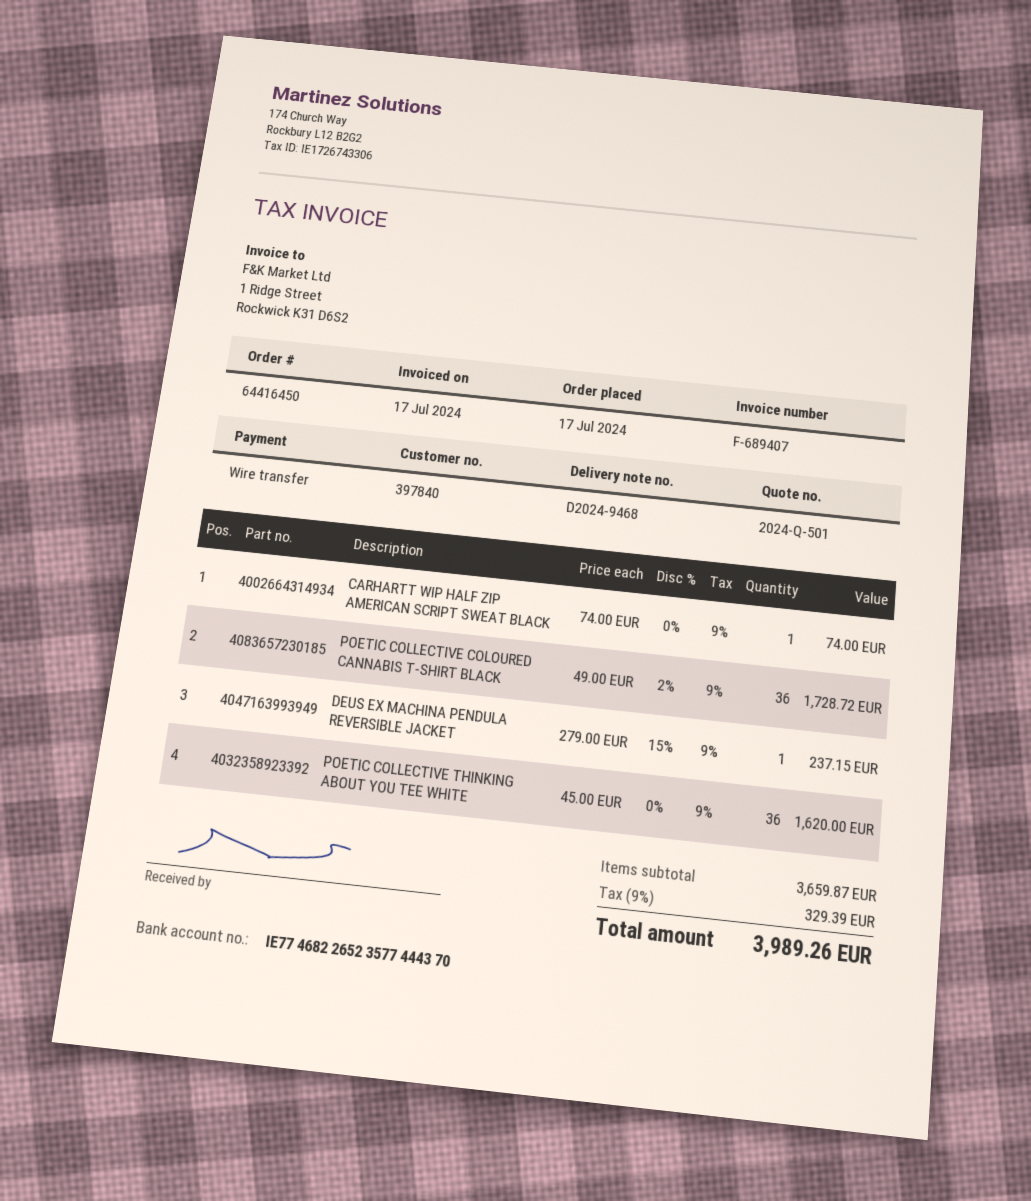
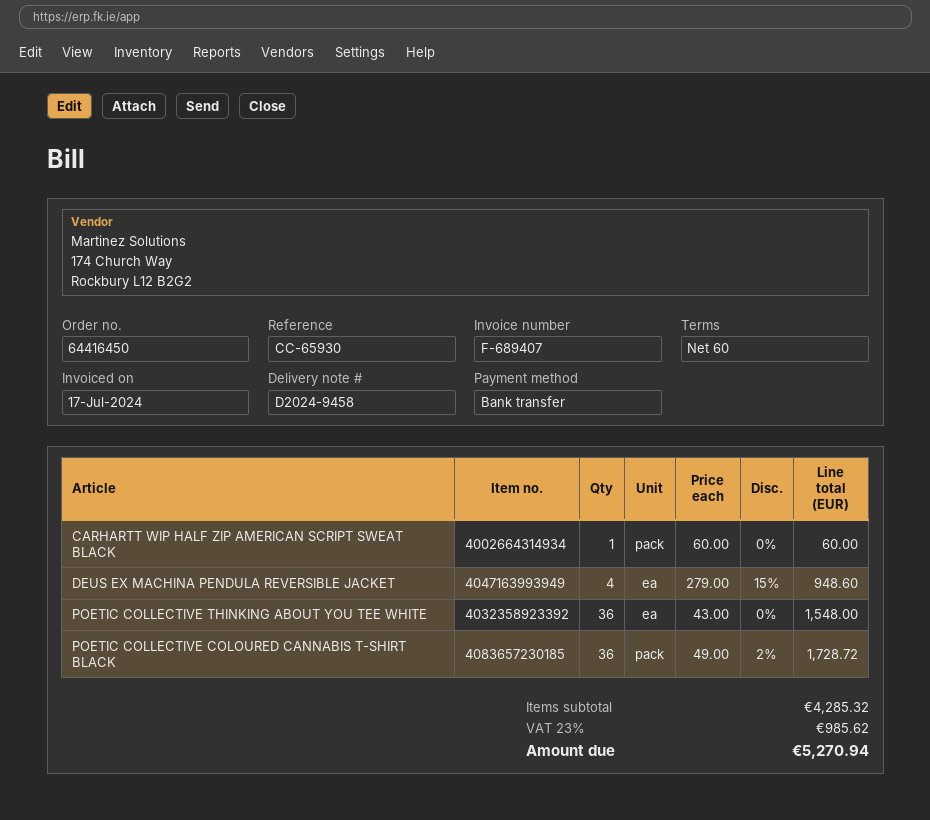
delivery note number: D2024-9468 -> D2024-9458
CARHARTT WIP HALF ZIP AMERICAN SCRIPT SWEAT BLACK: 1 x 74.00 = 74.00 -> 1 x 60.00 = 60.00
DEUS EX MACHINA PENDULA REVERSIBLE JACKET: 1 x 279.00 - 15% = 237.15 -> 4 x 279.00 - 15% = 948.60
POETIC COLLECTIVE THINKING ABOUT YOU TEE WHITE: 36 x 45.00 = 1620.00 -> 36 x 43.00 = 1548.00
subtotal: 3659.87 -> 4285.32
tax: 9% = 329.39 -> 23% = 985.62
total: 3989.26 -> 5270.94

